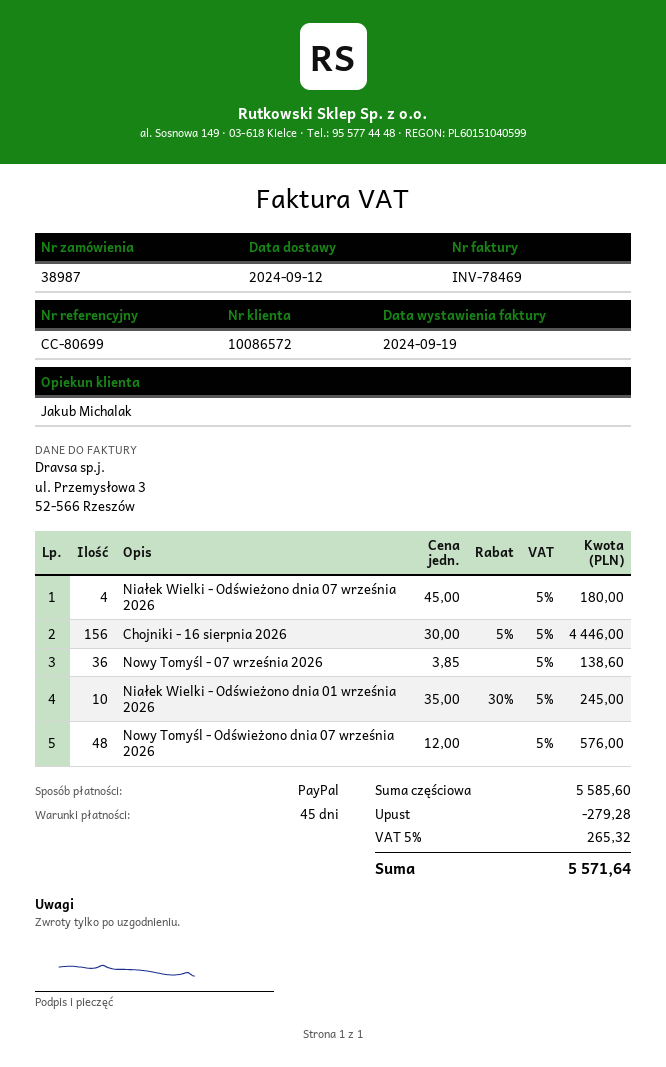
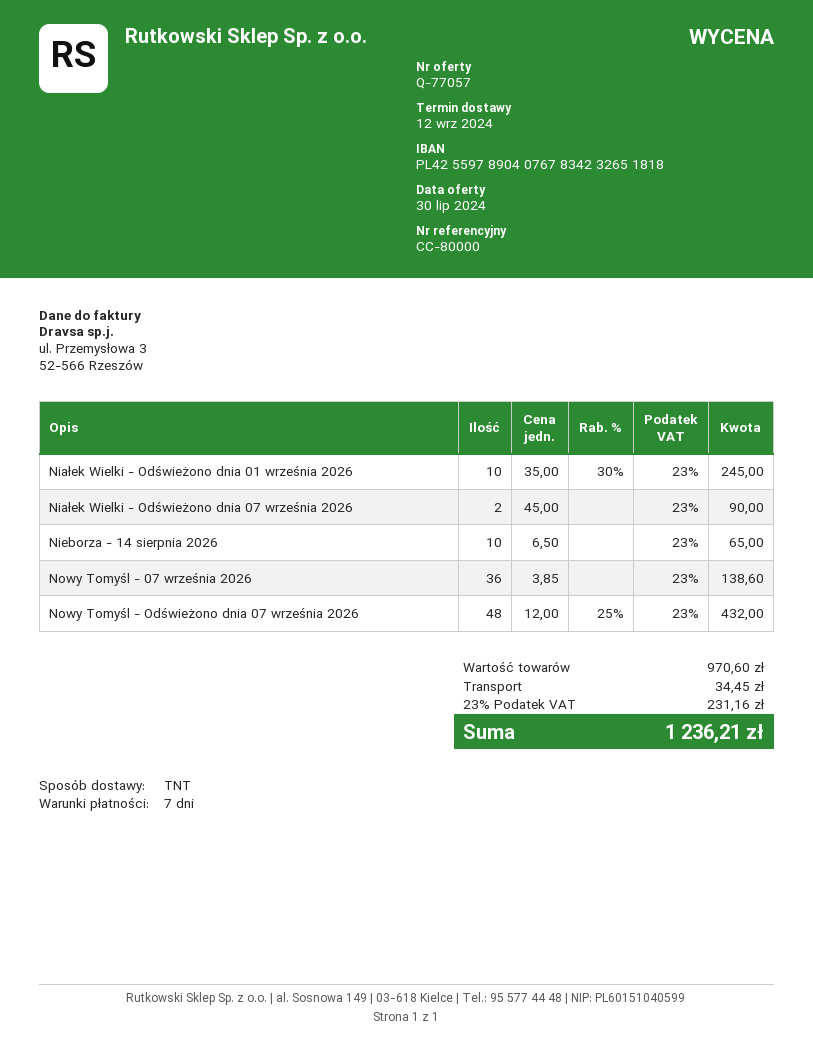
payment terms: 45 days -> 7 days
reference: CC-80699 -> CC-80000
Niałek Wielki - Odświeżono dnia 07 września 2026: 4 x 45.00 = 180.00 -> 2 x 45.00 = 90.00
Chojniki - 16 sierpnia 2026: 156 x 30.00 - 5% = 4446.00 -> none
Nowy Tomyśl - Odświeżono dnia 07 września 2026: 48 x 12.00 = 576.00 -> 48 x 12.00 - 25% = 432.00
Nieborza - 14 sierpnia 2026: none -> 10 x 6.50 = 65.00
subtotal: 5585.60 -> 970.60
discount: 279.28 -> none
shipping: none -> 34.45
tax: 5% = 265.32 -> 23% = 231.16
total: 5571.64 -> 1236.21

